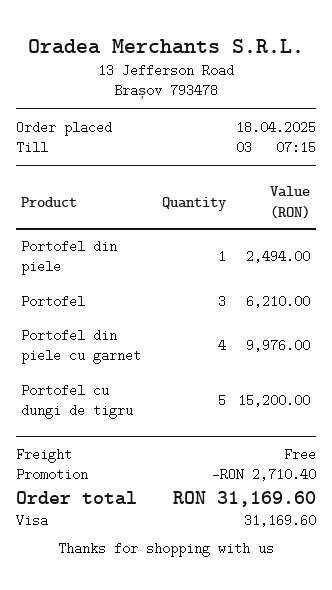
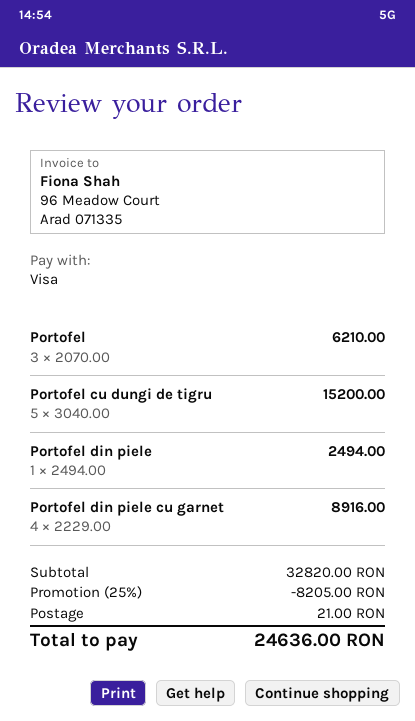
Portofel din piele cu garnet: 4 for 9976.00 -> 4 for 8916.00
discount: 2710.40 -> 8205.00
shipping: 0.00 -> 21.00
total: 31169.60 -> 24636.00

